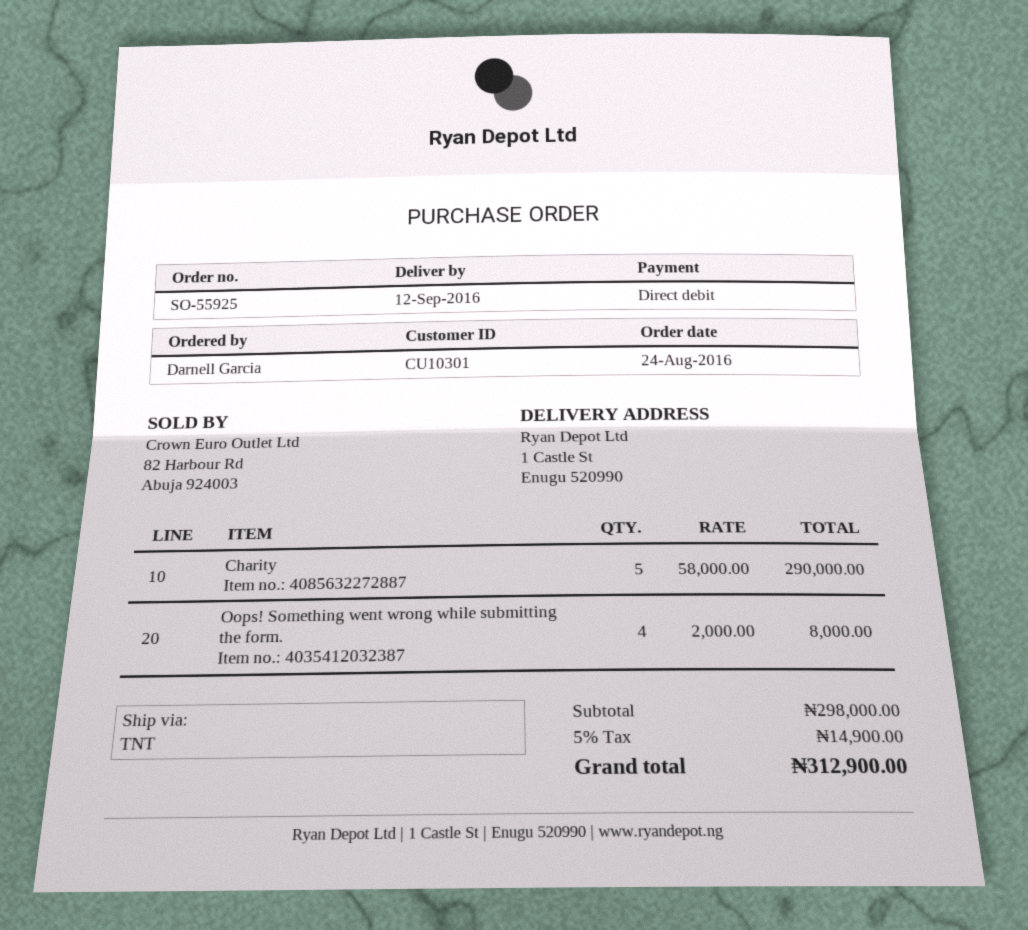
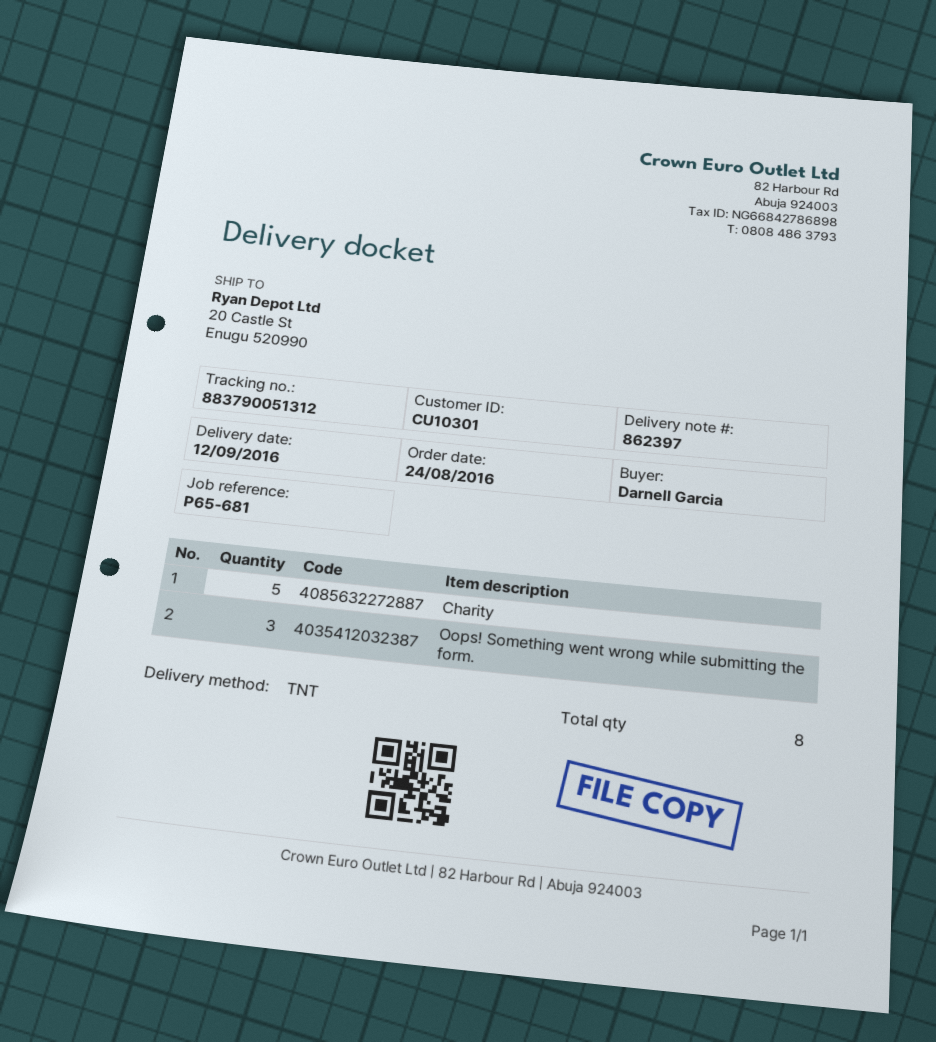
ship to: 1 Castle St, Enugu 520990 -> 20 Castle St, Enugu 520990
Oops! Something went wrong while submitting the form.: 4 -> 3

